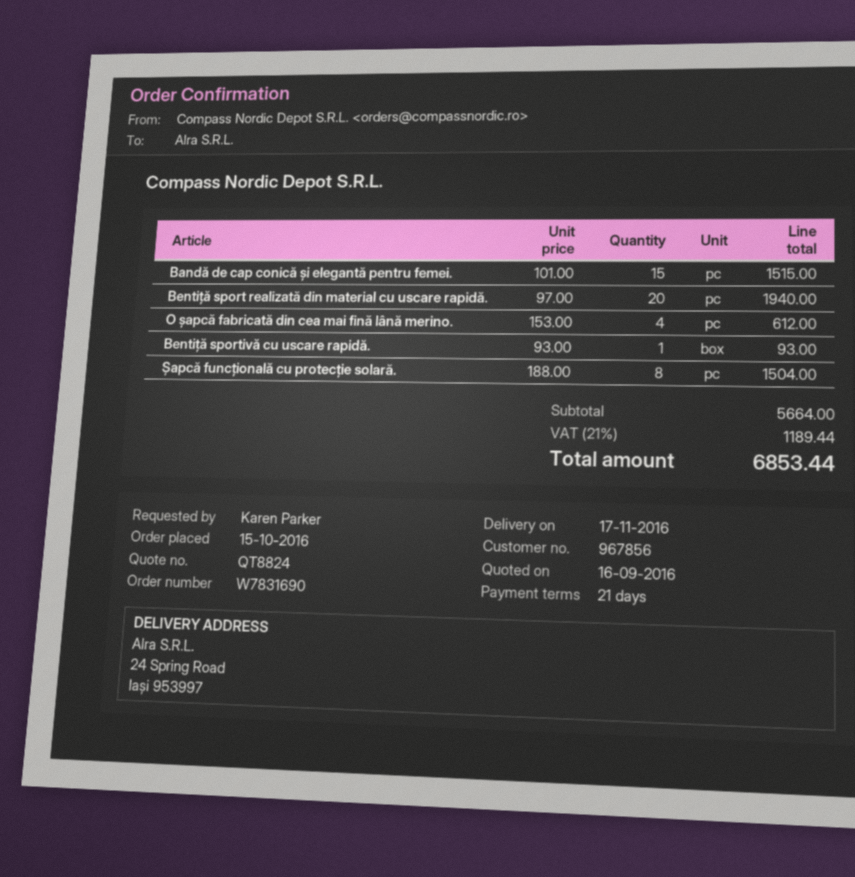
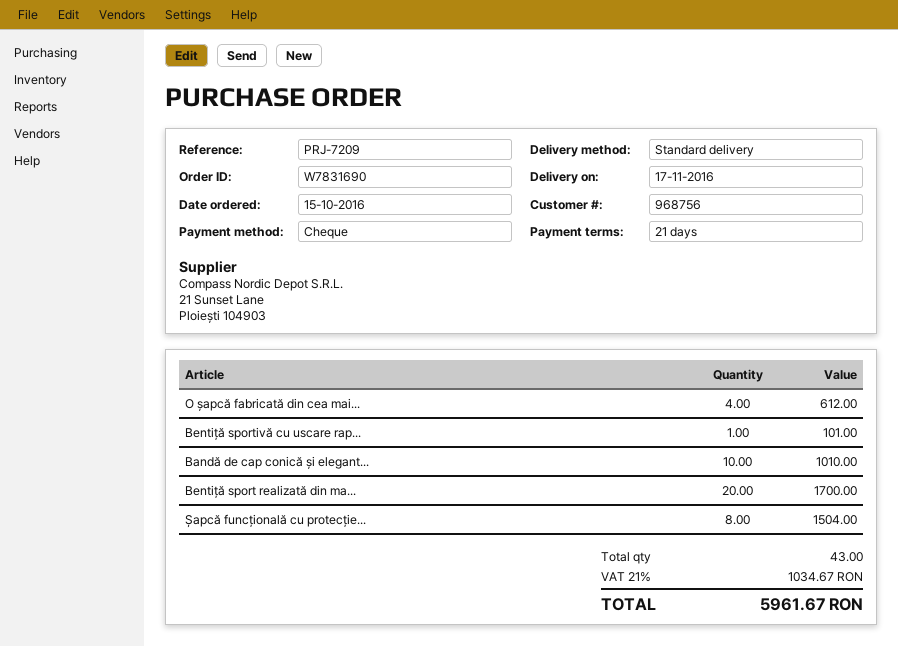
customer number: 967856 -> 968756
Bandă de cap conică și elegantă pentru femei.: 15 for 1515.00 -> 10 for 1010.00
Bentiță sport realizată din material cu uscare rapidă.: 20 for 1940.00 -> 20 for 1700.00
Bentiță sportivă cu uscare rapidă.: 1 for 93.00 -> 1 for 101.00
tax: 21% = 1189.44 -> 21% = 1034.67
total: 6853.44 -> 5961.67

